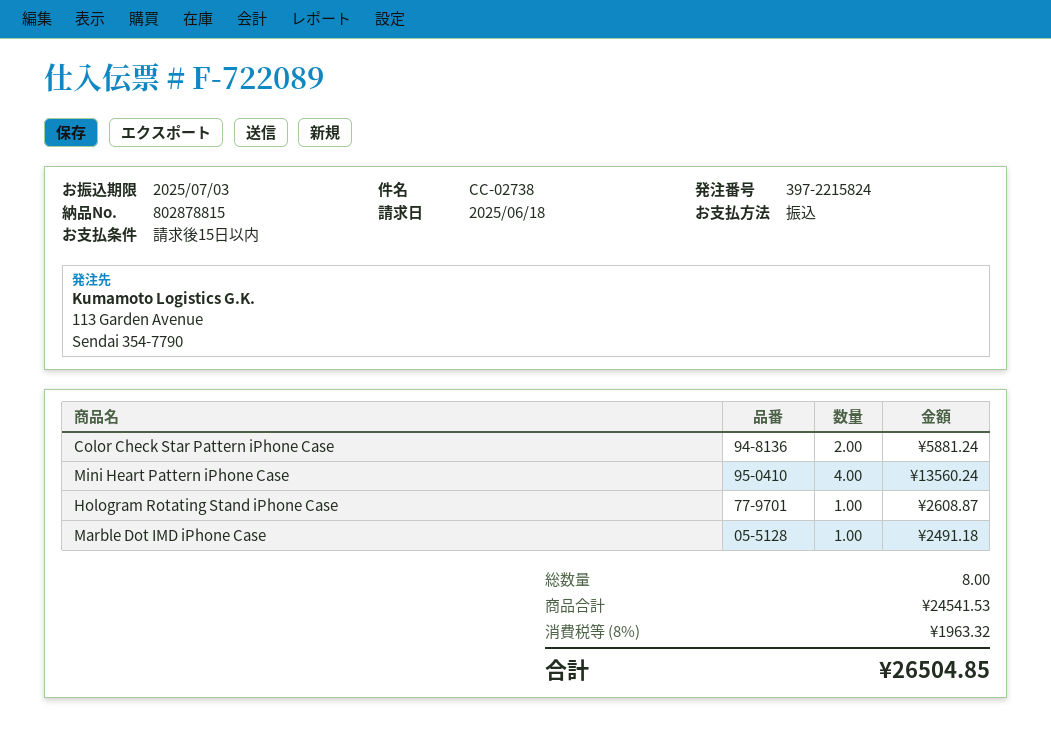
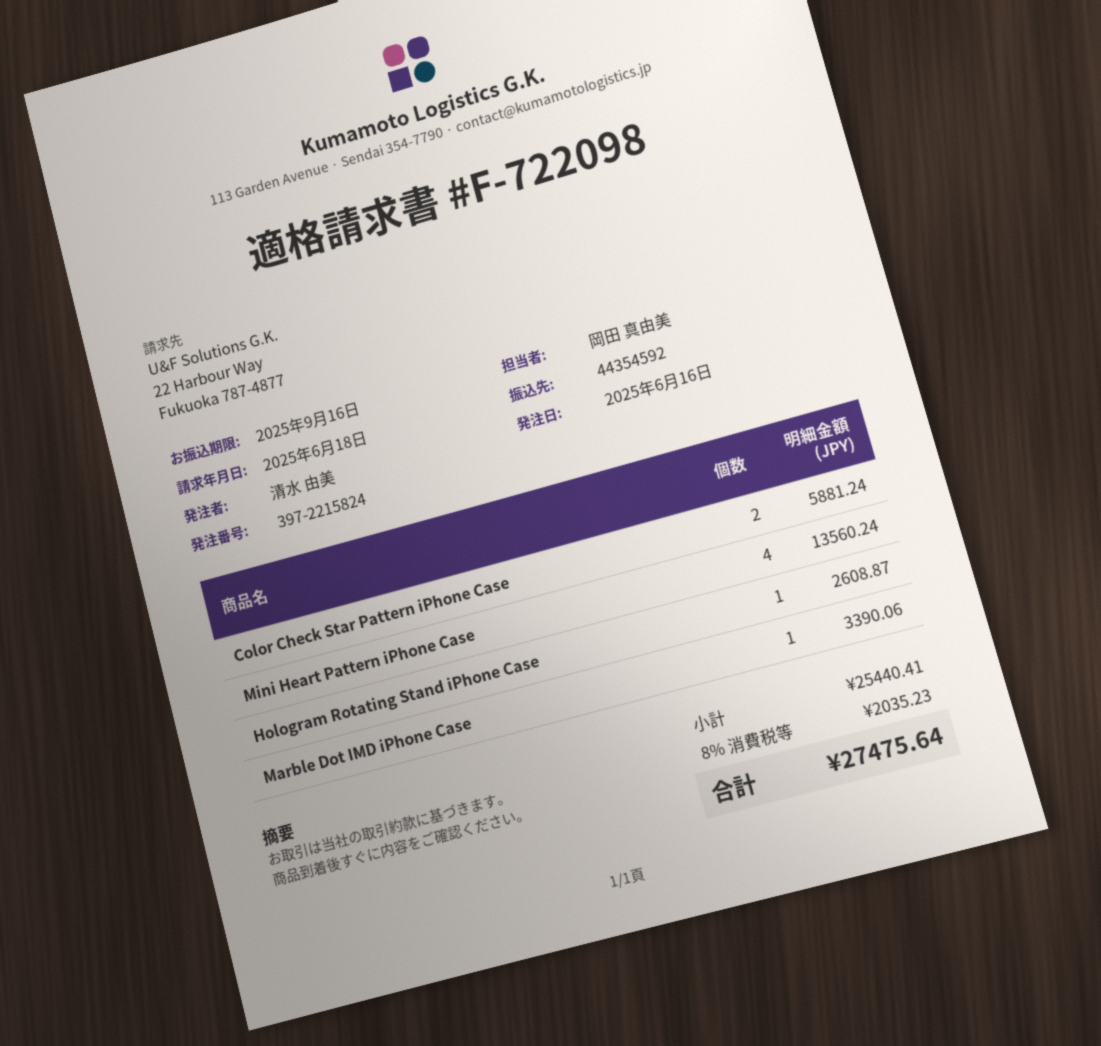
invoice number: F-722089 -> F-722098
due date: 2025-07-03 -> 2025-09-16
Marble Dot IMD iPhone Case: 1 for 2491.18 -> 1 for 3390.06
subtotal: 24541.53 -> 25440.41
tax: 8% = 1963.32 -> 8% = 2035.23
total: 26504.85 -> 27475.64

